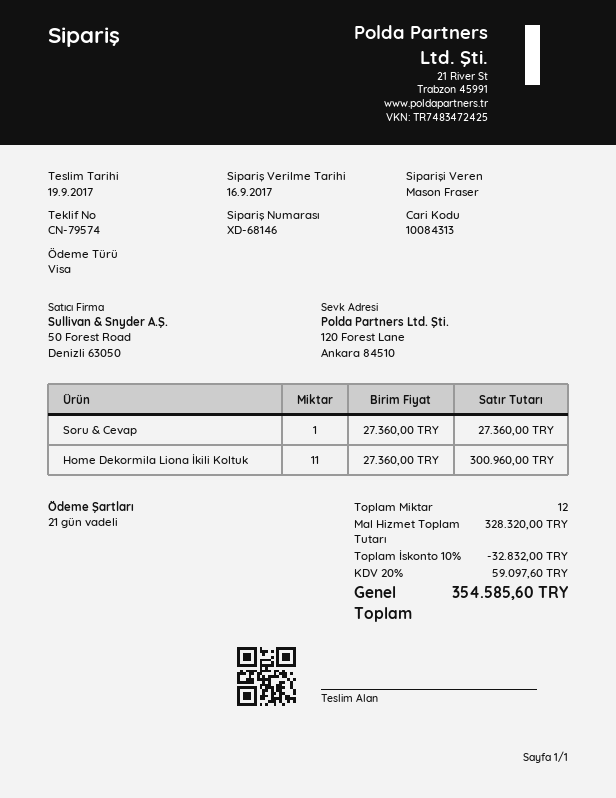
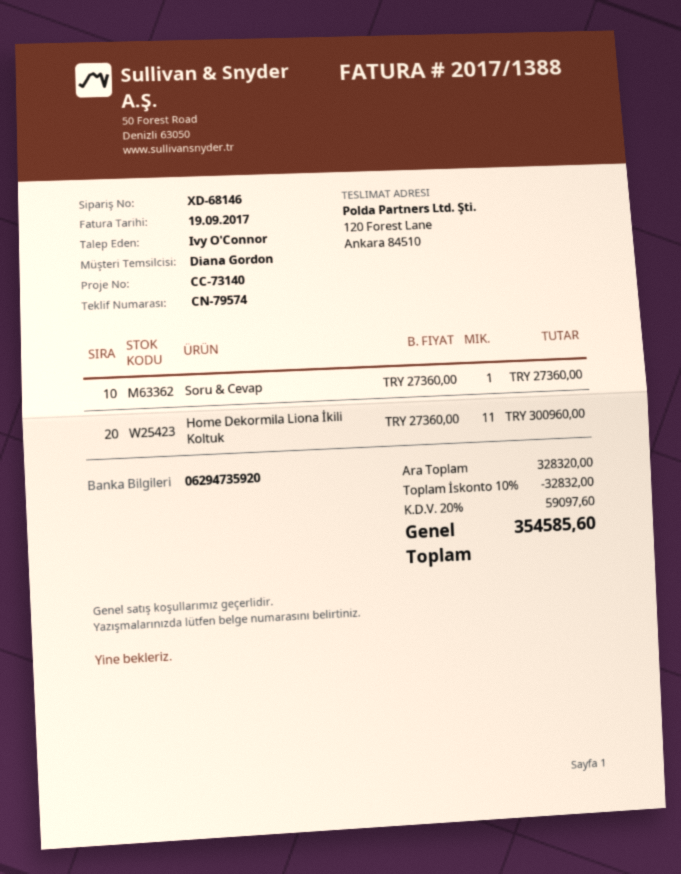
ordered by: Mason Fraser -> Ivy O'Connor

